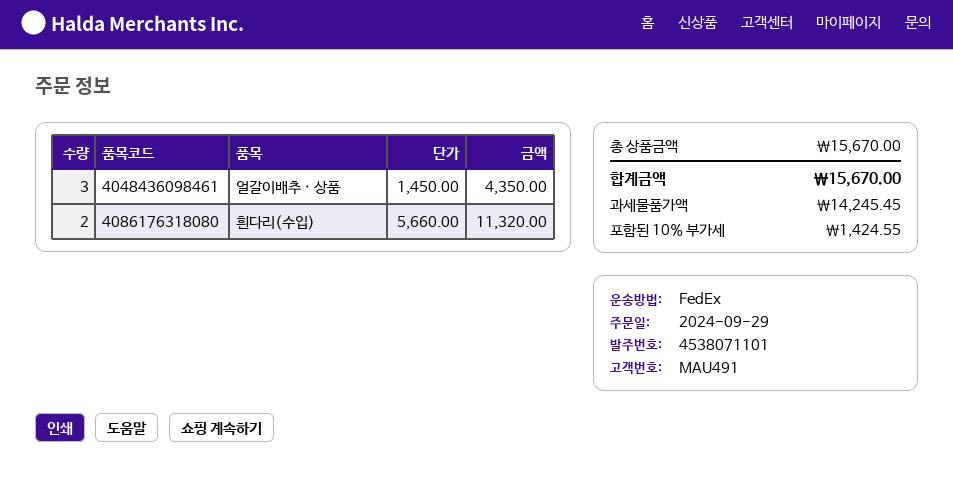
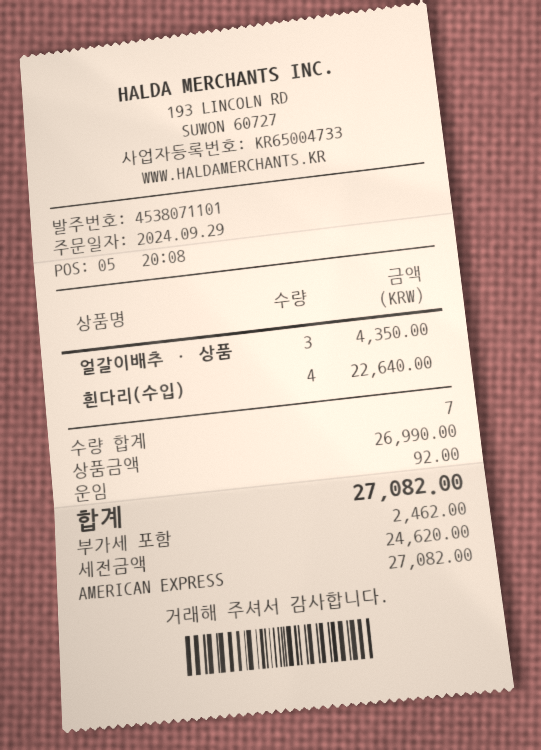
흰다리(수입): 2 for 11320.00 -> 4 for 22640.00
subtotal: 15670.00 -> 26990.00
shipping: none -> 92.00
net: 14245.45 -> 24620.00
tax: 1424.55 -> 2462.00
total: 15670.00 -> 27082.00

